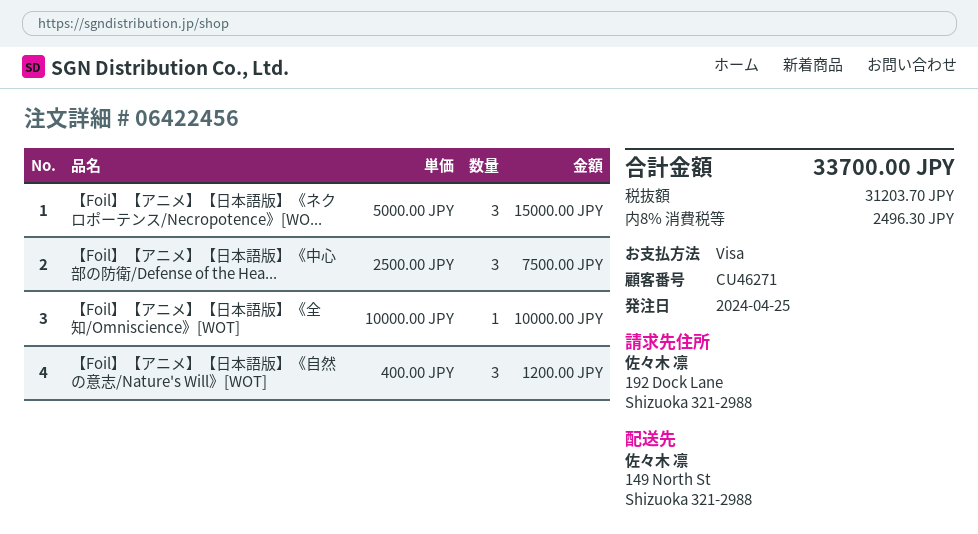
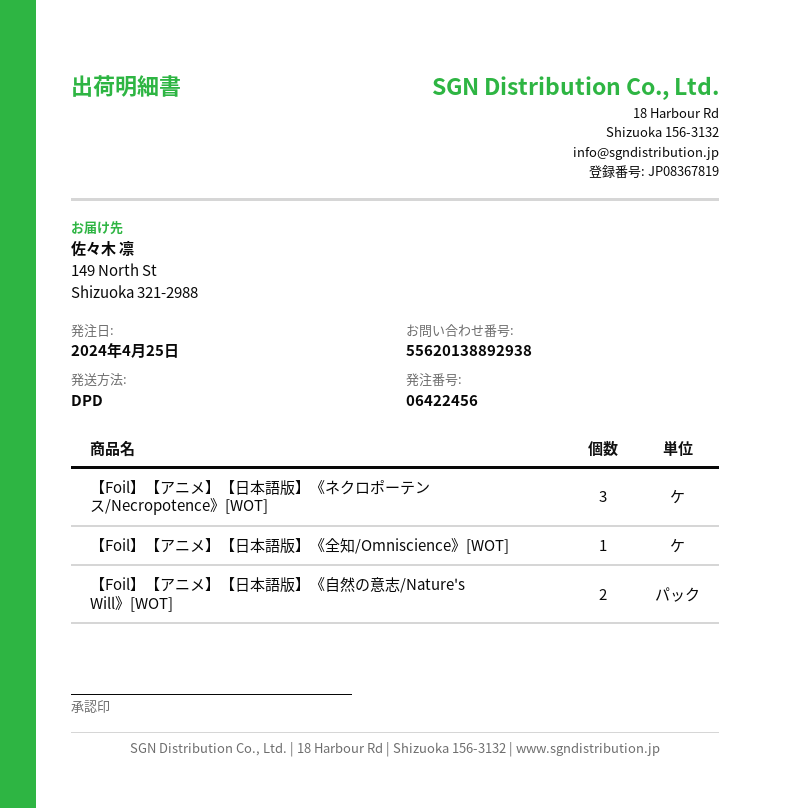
【Foil】【アニメ】【日本語版】《中心部の防衛/Defense of the Hea...: 3 -> none
【Foil】【アニメ】【日本語版】《自然の意志/Nature's Will》[WOT]: 3 -> 2

